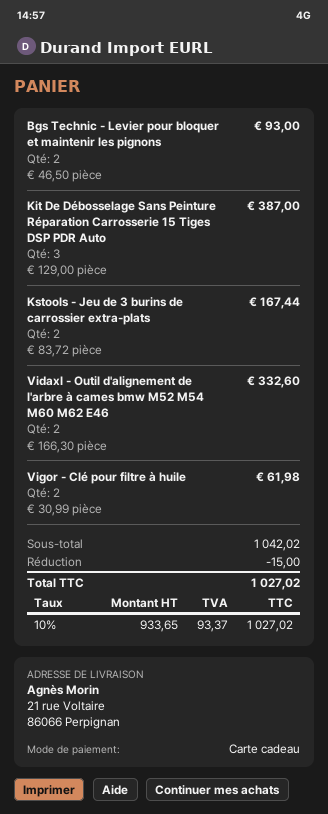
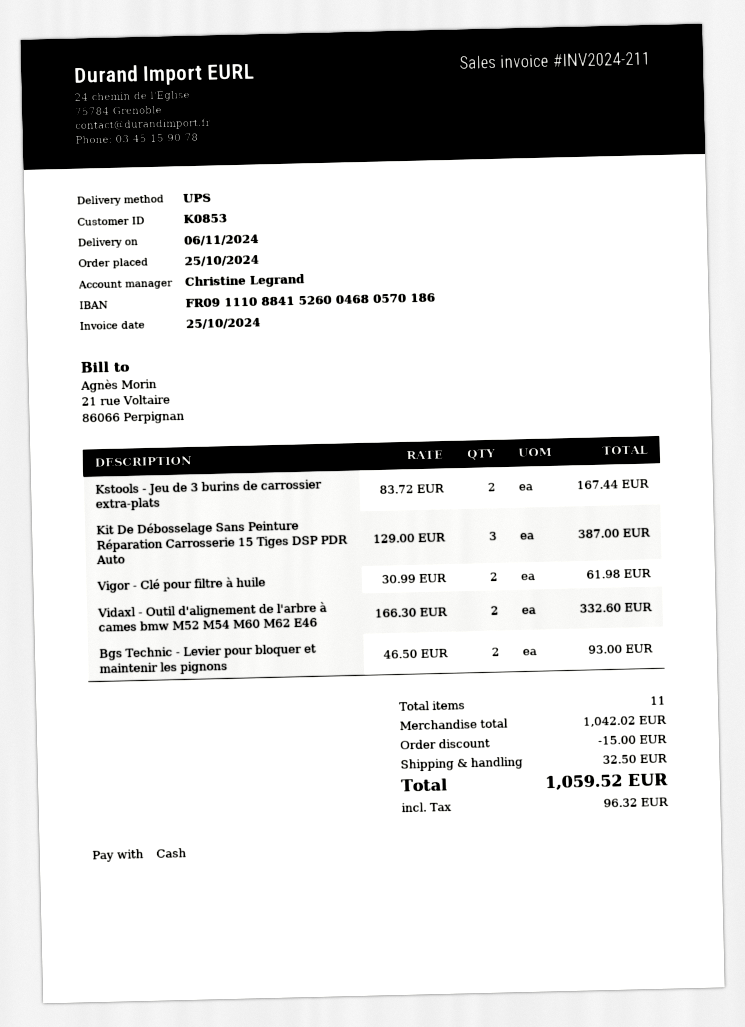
payment method: gift card -> cash
shipping: none -> 32.50
tax: 93.37 -> 96.32
total: 1027.02 -> 1059.52

